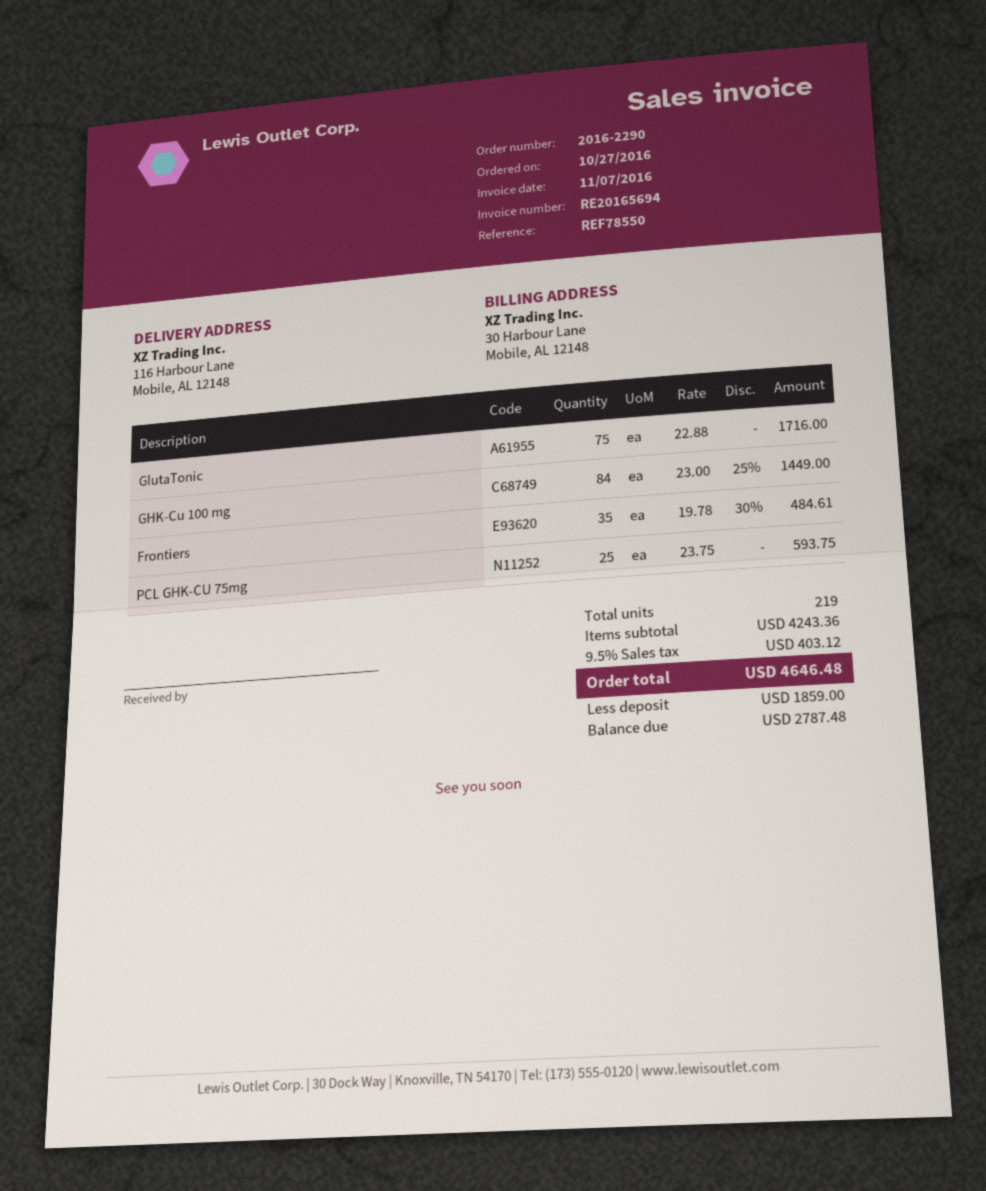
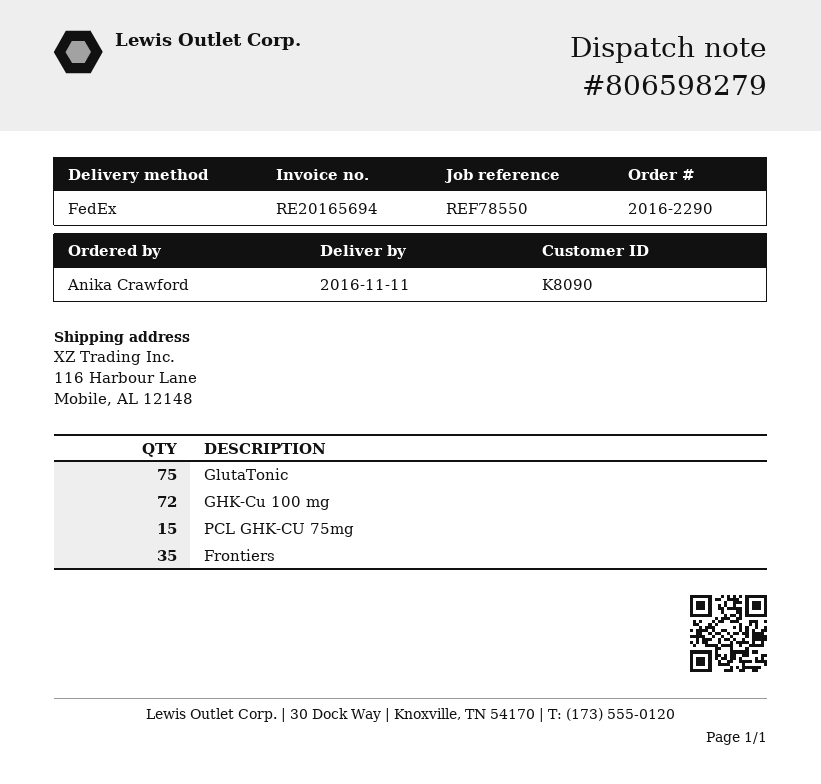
GHK-Cu 100 mg: 84 -> 72
PCL GHK-CU 75mg: 25 -> 15

